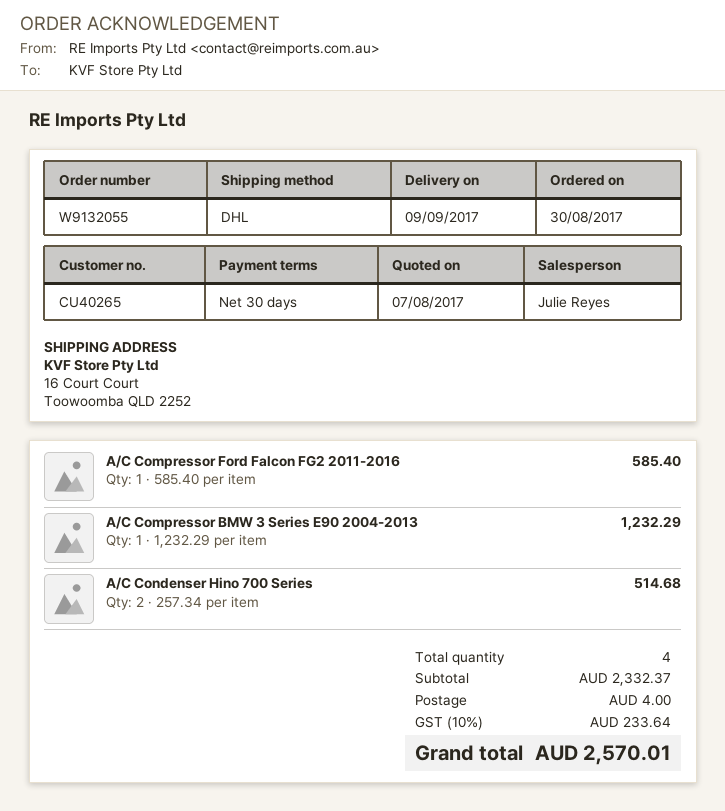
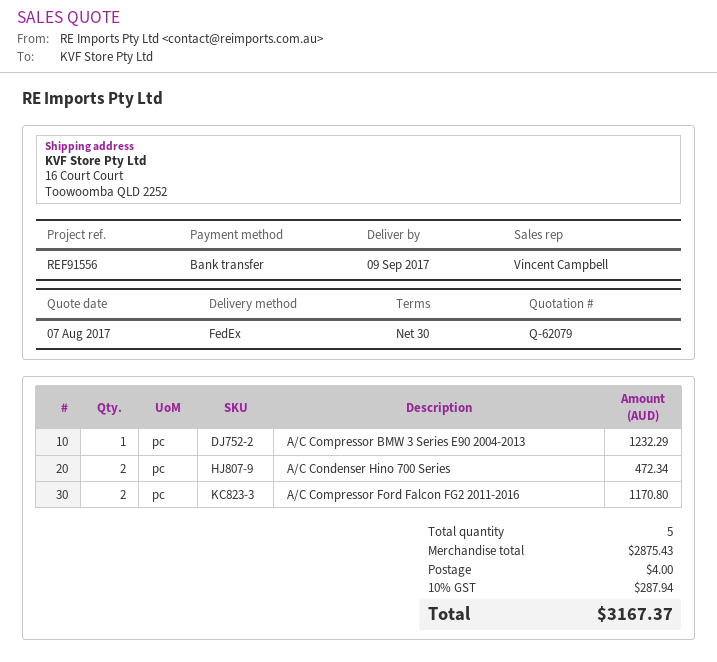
sales rep: Julie Reyes -> Vincent Campbell
shipping method: DHL -> FedEx
A/C Compressor Ford Falcon FG2 2011-2016: 1 for 585.40 -> 2 for 1170.80
A/C Condenser Hino 700 Series: 2 for 514.68 -> 2 for 472.34
total quantity: 4 -> 5
subtotal: 2332.37 -> 2875.43
tax: 10% = 233.64 -> 10% = 287.94
total: 2570.01 -> 3167.37

